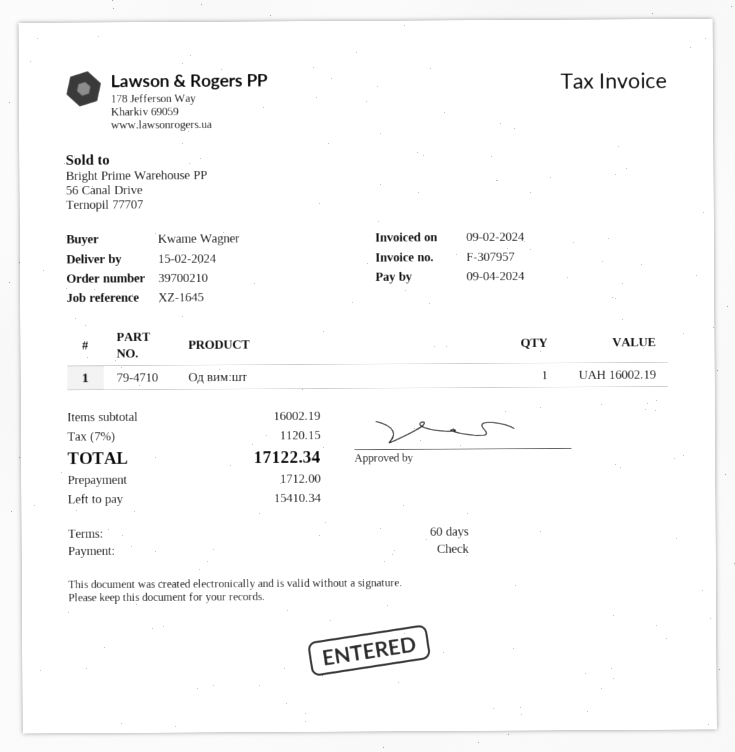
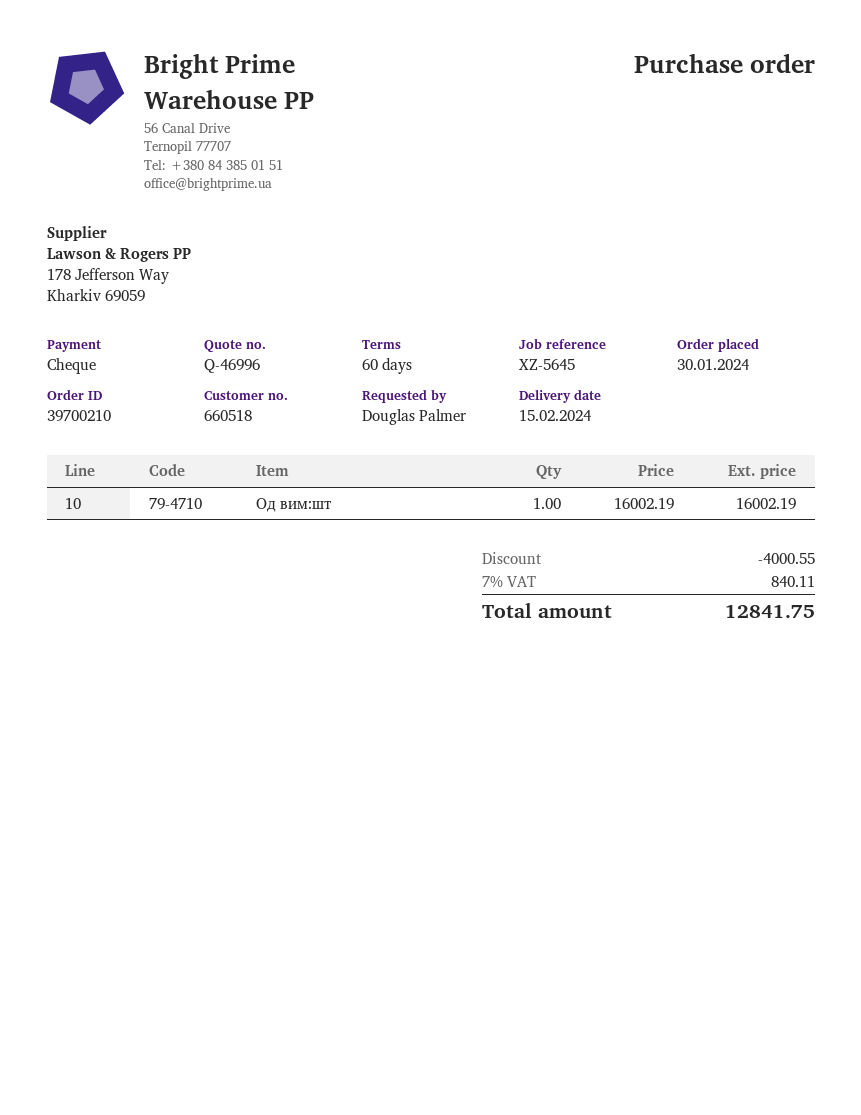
reference: XZ-1645 -> XZ-5645
ordered by: Kwame Wagner -> Douglas Palmer
discount: none -> 4000.55
tax: 7% = 1120.15 -> 7% = 840.11
total: 17122.34 -> 12841.75

